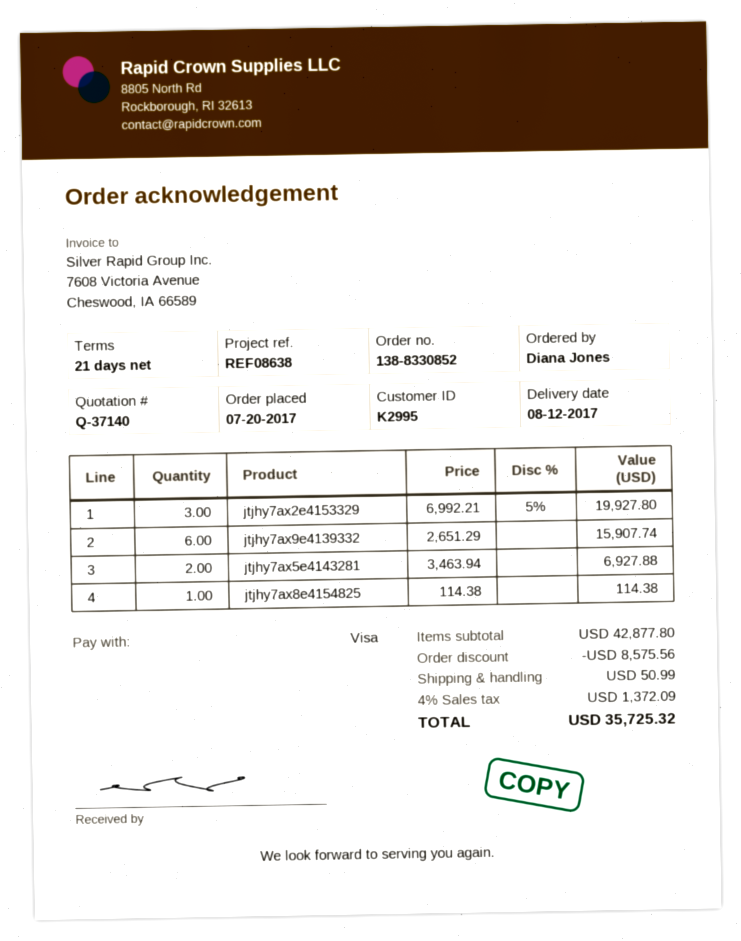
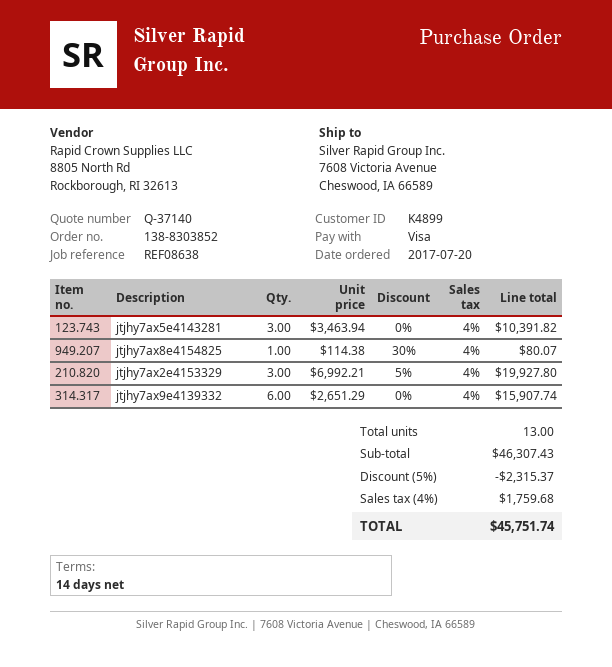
order number: 138-8330852 -> 138-8303852
payment terms: 21 days -> 14 days
customer number: K2995 -> K4899
jtjhy7ax5e4143281: 2 x 3463.94 = 6927.88 -> 3 x 3463.94 = 10391.82
jtjhy7ax8e4154825: 1 x 114.38 = 114.38 -> 1 x 114.38 - 30% = 80.07
subtotal: 42877.80 -> 46307.43
discount: 8575.56 -> 2315.37
shipping: 50.99 -> none
tax: 4% = 1372.09 -> 4% = 1759.68
total: 35725.32 -> 45751.74

